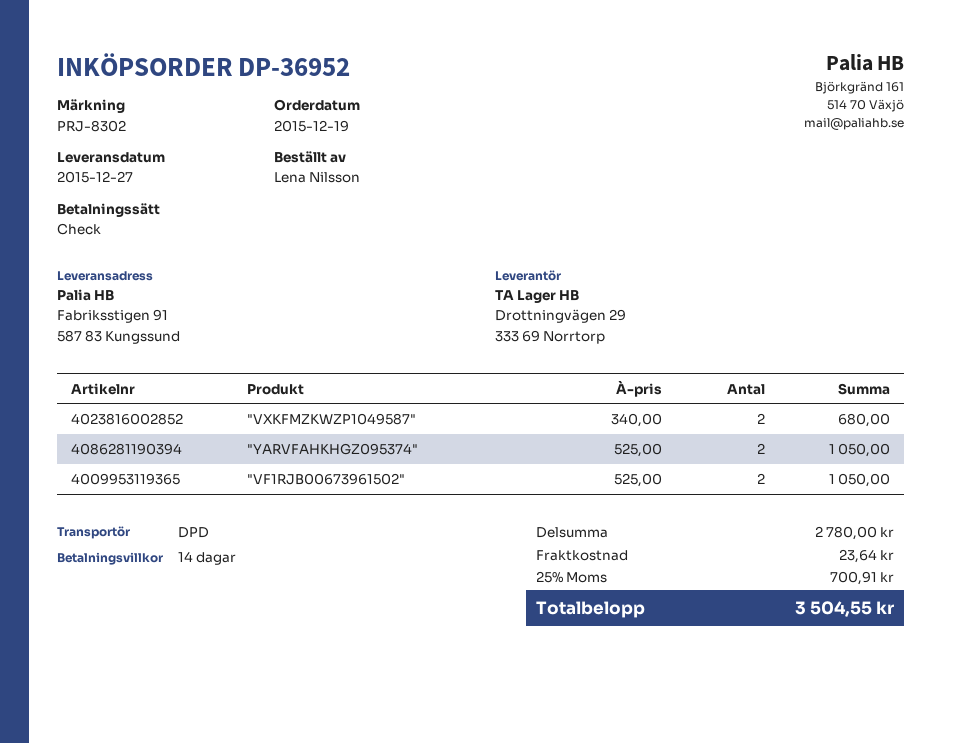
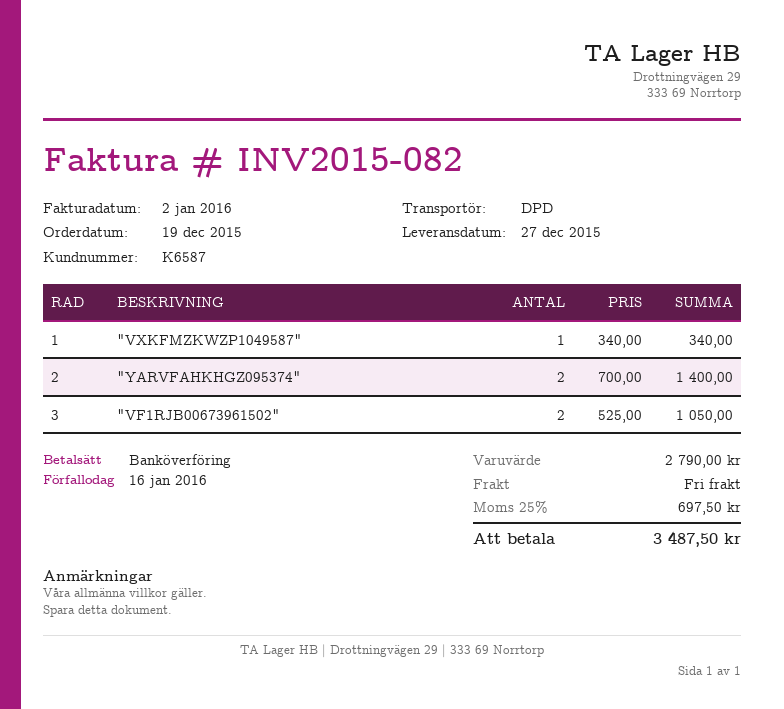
payment method: cheque -> bank transfer
"VXKFMZKWZP1049587": 2 x 340.00 = 680.00 -> 1 x 340.00 = 340.00
"YARVFAHKHGZ095374": 2 x 525.00 = 1050.00 -> 2 x 700.00 = 1400.00
subtotal: 2780.00 -> 2790.00
shipping: 23.64 -> 0.00
tax: 25% = 700.91 -> 25% = 697.50
total: 3504.55 -> 3487.50

